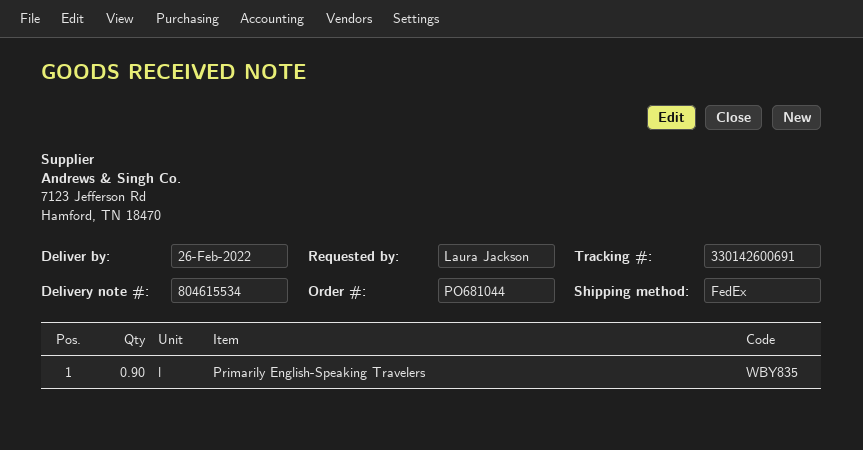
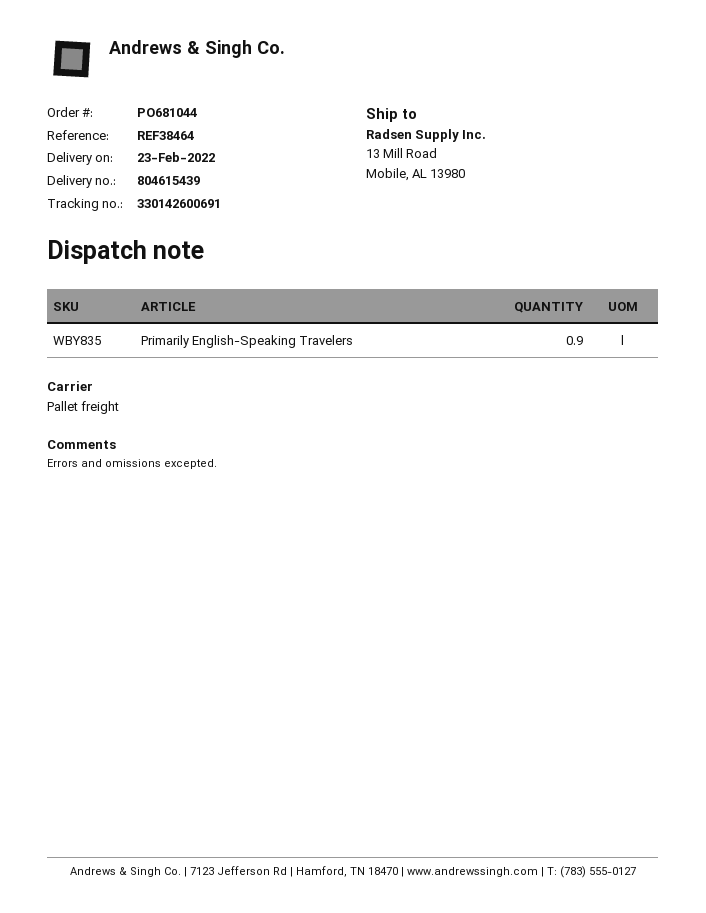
delivery note number: 804615534 -> 804615439
delivery date: 2022-02-26 -> 2022-02-23
shipping method: FedEx -> pallet freight

